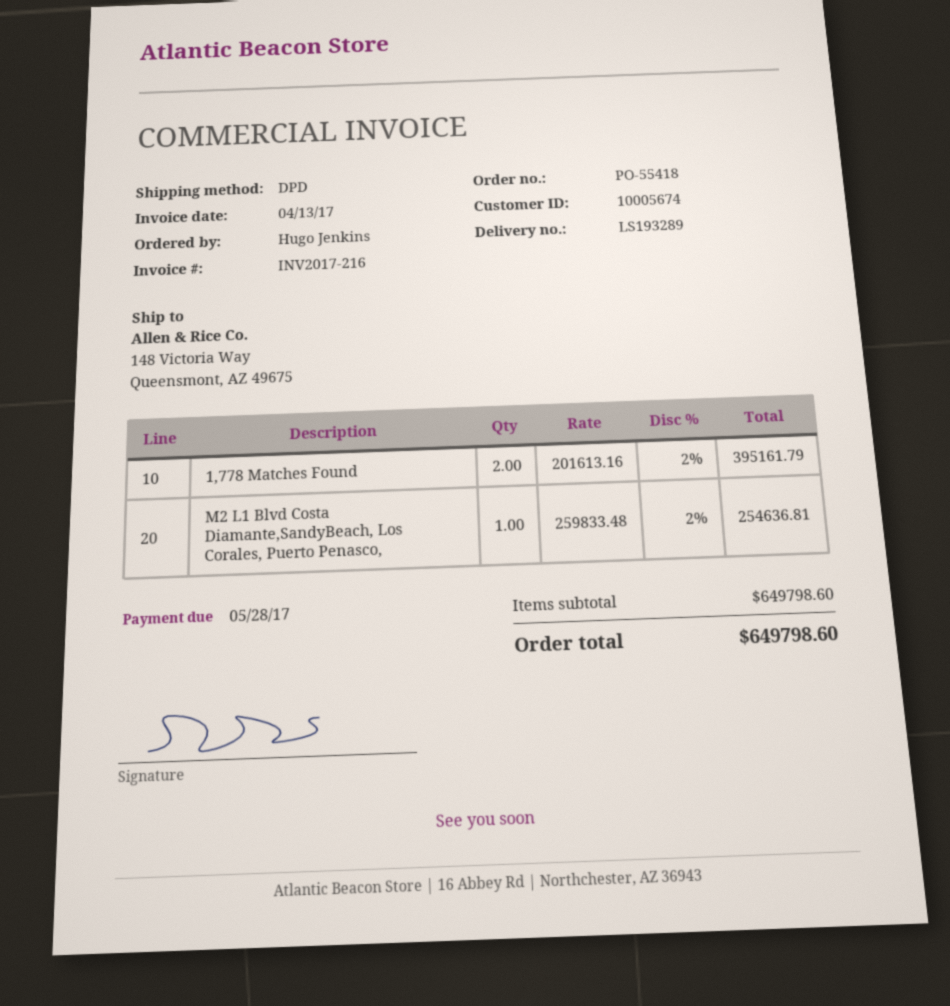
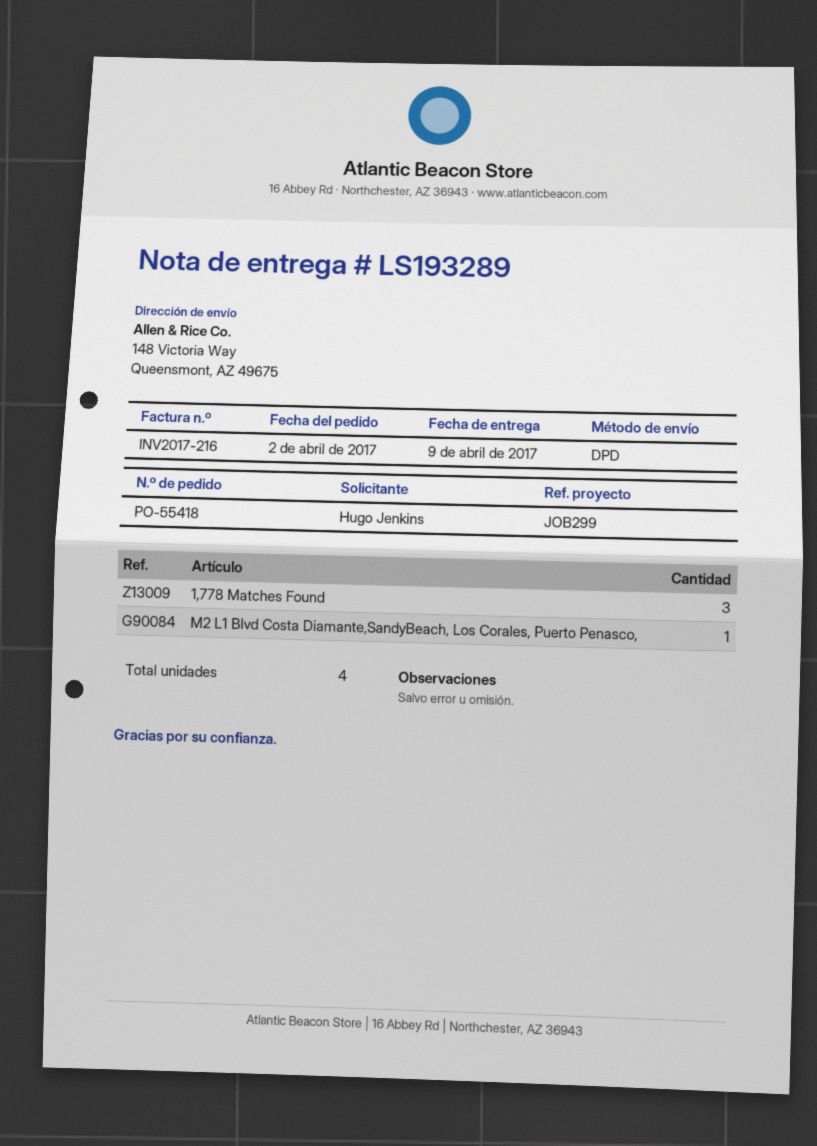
1,778 Matches Found: 2 -> 3

